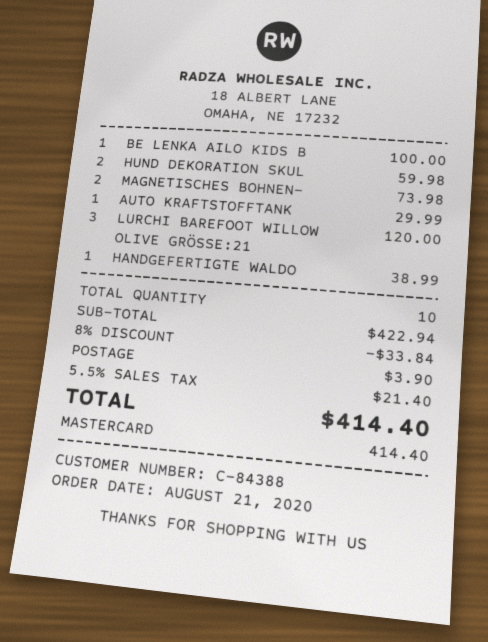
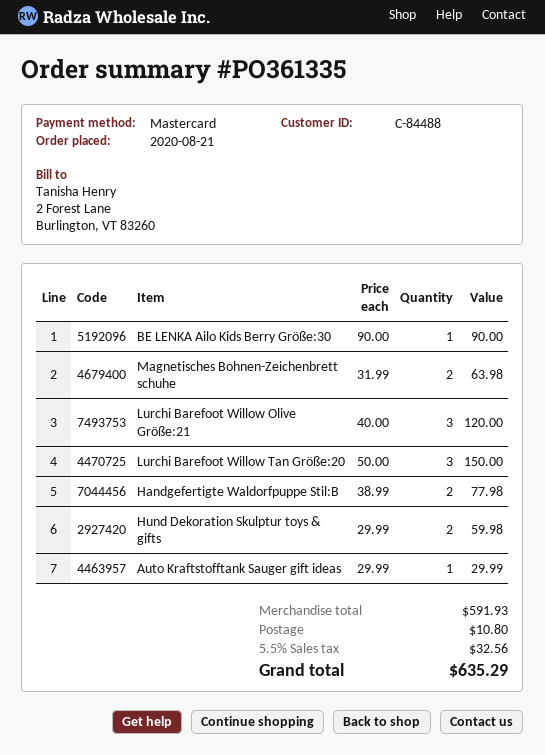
customer number: C-84388 -> C-84488
BE LENKA AILO KIDS B: 1 for 100.00 -> 1 for 90.00
MAGNETISCHES BOHNEN-: 2 for 73.98 -> 2 for 63.98
HANDGEFERTIGTE WALDO: 1 for 38.99 -> 2 for 77.98
Lurchi Barefoot Willow Tan Größe:20: none -> 3 for 150.00
subtotal: 422.94 -> 591.93
discount: 8% = 33.84 -> none
shipping: 3.90 -> 10.80
tax: 5.5% = 21.40 -> 5.5% = 32.56
total: 414.40 -> 635.29

